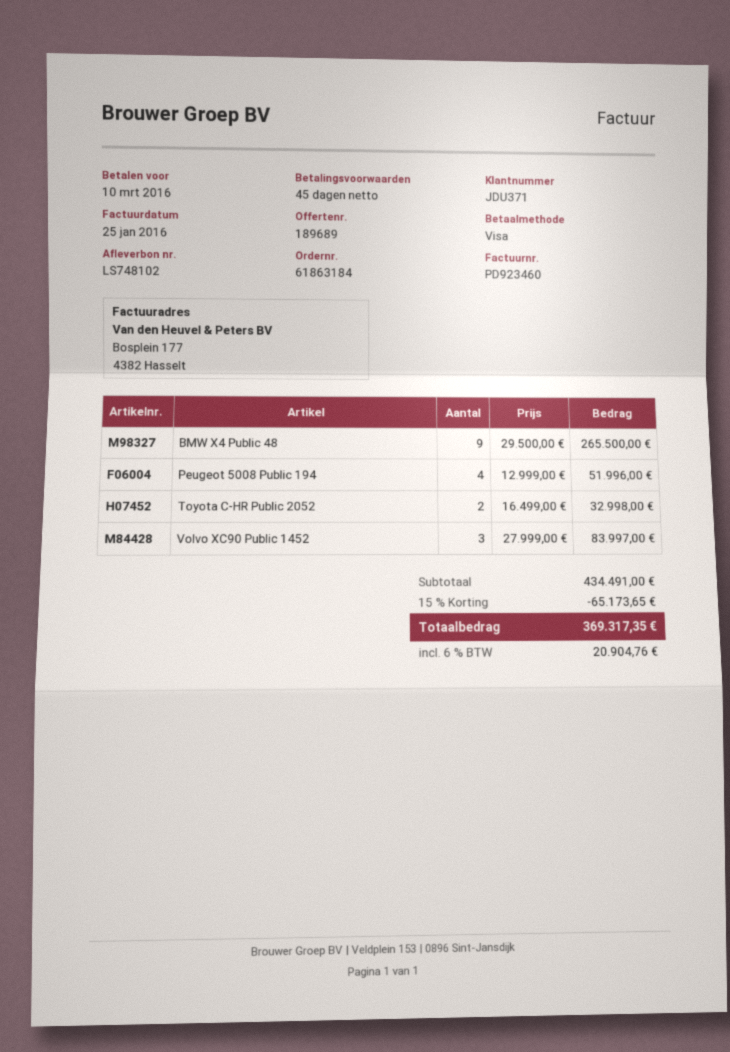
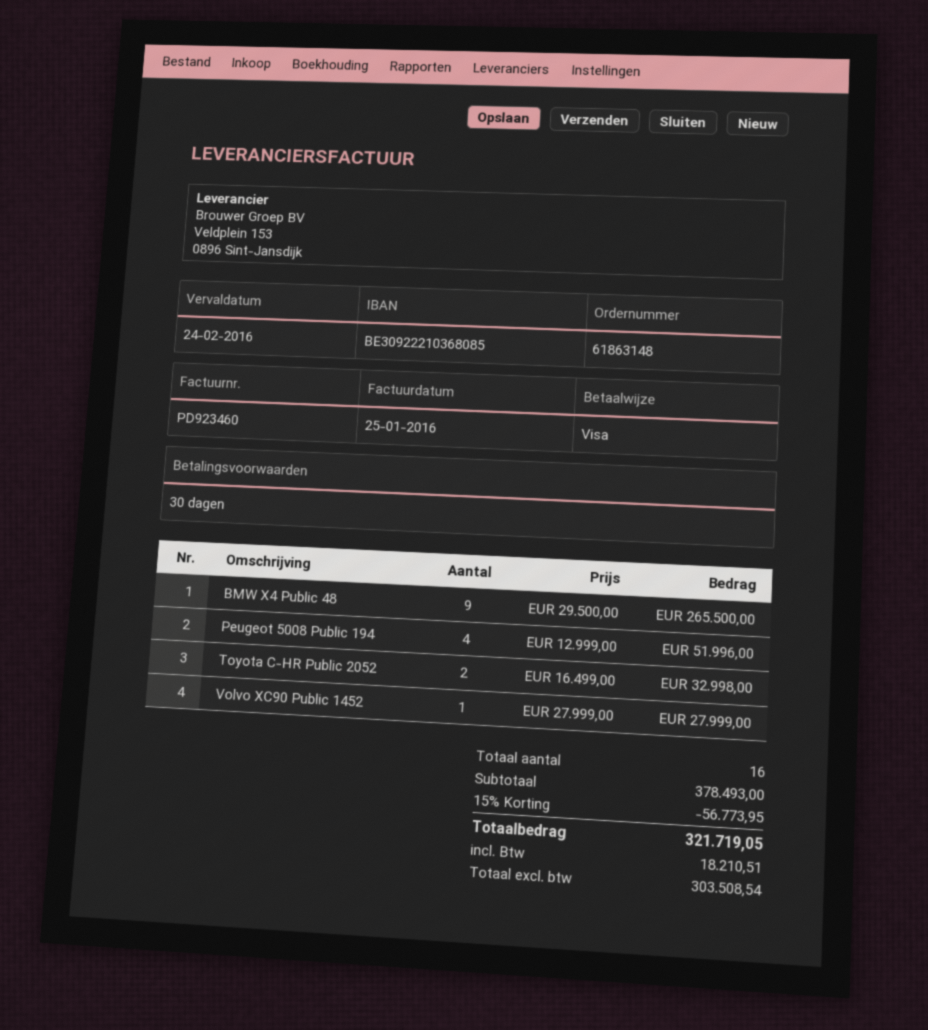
order number: 61863184 -> 61863148
payment terms: 45 days -> 30 days
due date: 2016-03-10 -> 2016-02-24
Volvo XC90 Public 1452: 3 x 27999.00 = 83997.00 -> 1 x 27999.00 = 27999.00
subtotal: 434491.00 -> 378493.00
discount: 15% = 65173.65 -> 15% = 56773.95
tax: 20904.76 -> 18210.51
total: 369317.35 -> 321719.05

